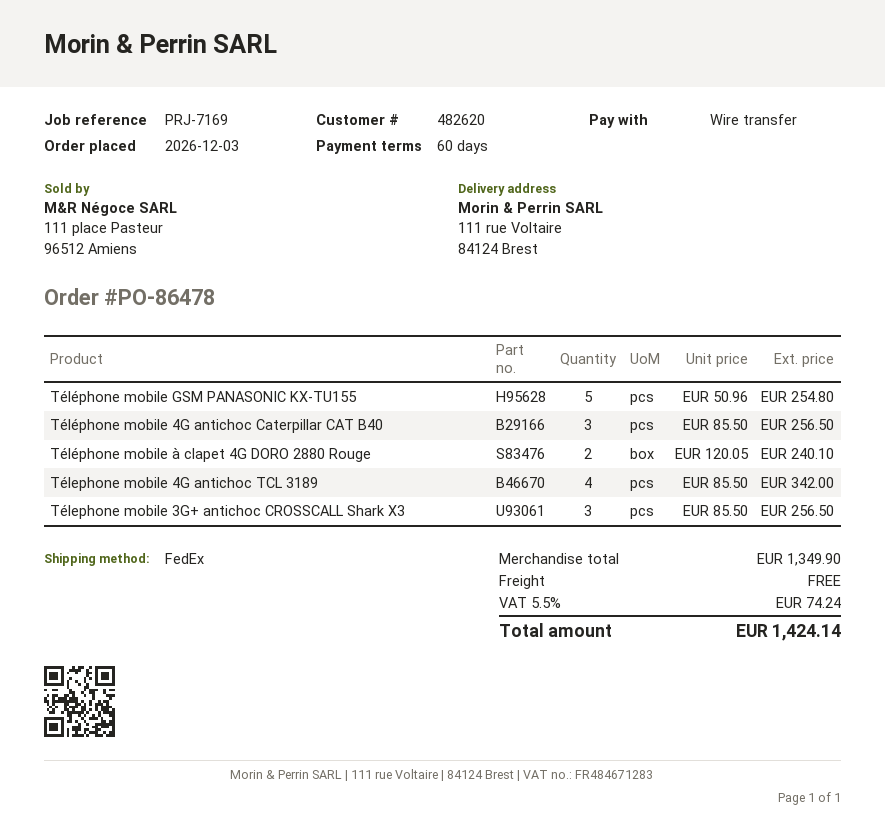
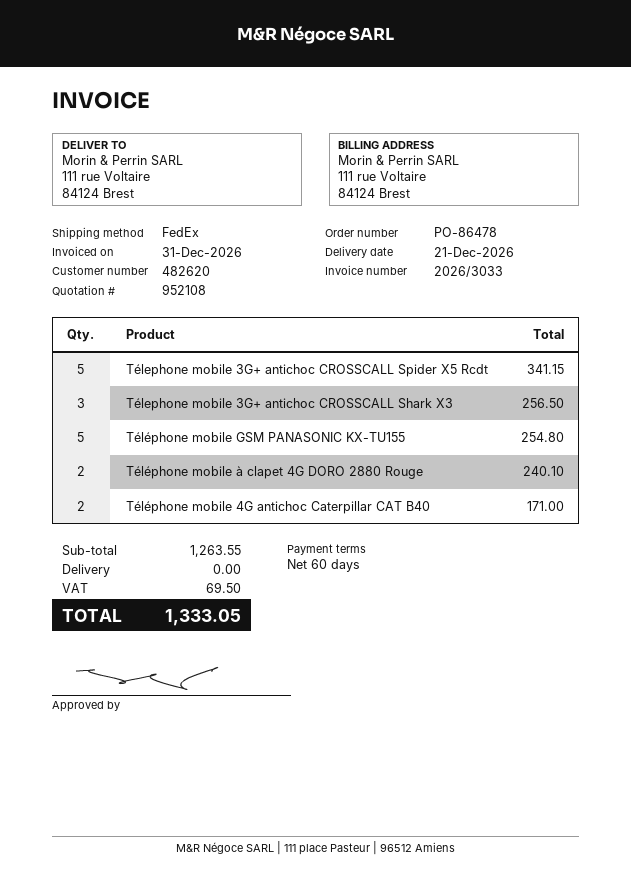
Téléphone mobile 4G antichoc Caterpillar CAT B40: 3 for 256.50 -> 2 for 171.00
Télephone mobile 4G antichoc TCL 3189: 4 for 342.00 -> none
Télephone mobile 3G+ antichoc CROSSCALL Spider X5 Rcdt: none -> 5 for 341.15
subtotal: 1349.90 -> 1263.55
tax: 74.24 -> 69.50
total: 1424.14 -> 1333.05

